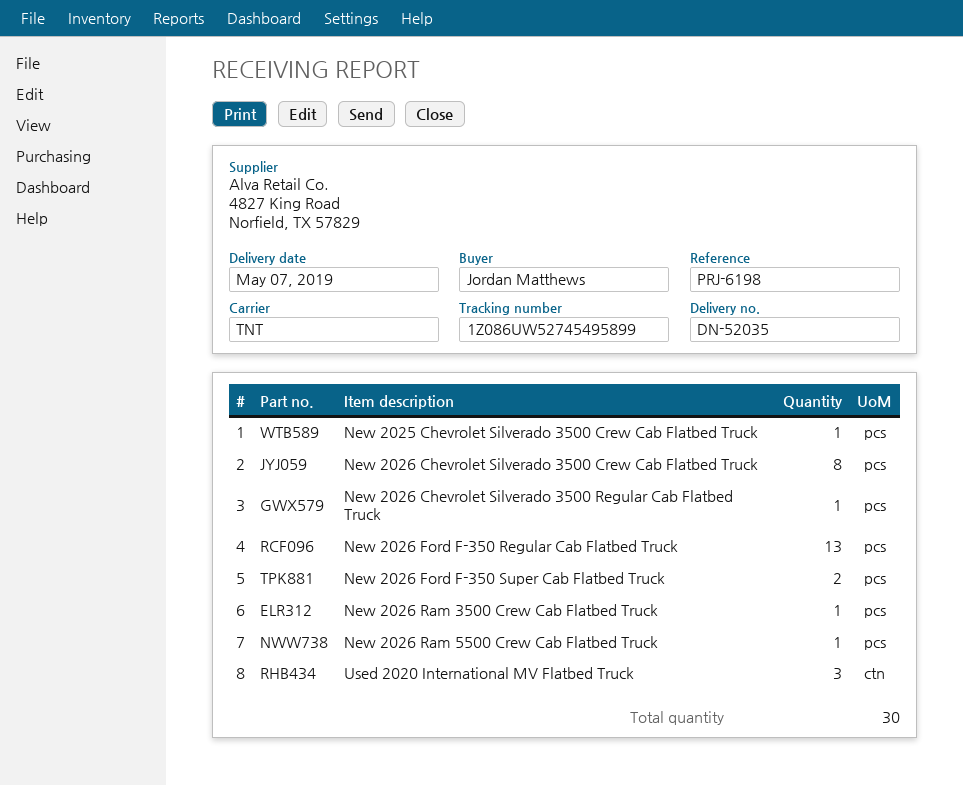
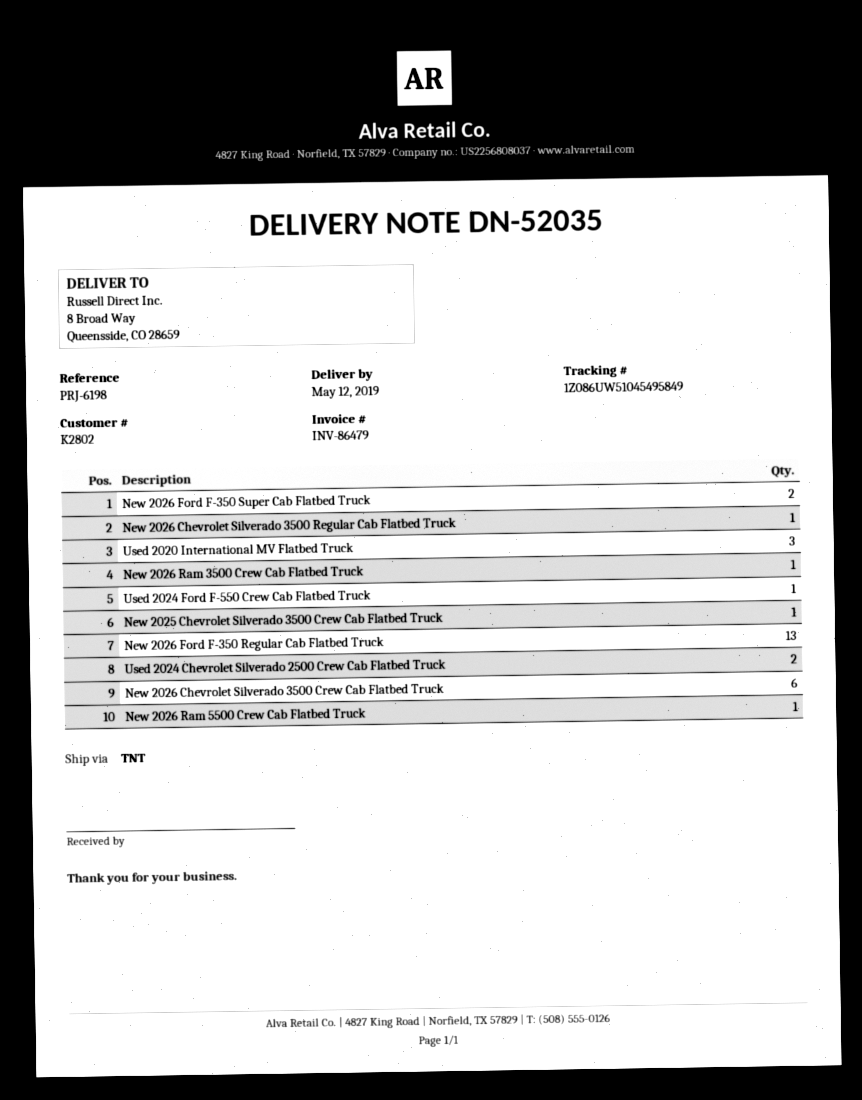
delivery date: 2019-05-07 -> 2019-05-12
tracking number: 1Z086UW52745495899 -> 1Z086UW51045495849
New 2026 Chevrolet Silverado 3500 Crew Cab Flatbed Truck: 8 -> 6
Used 2024 Ford F-550 Crew Cab Flatbed Truck: none -> 1
Used 2024 Chevrolet Silverado 2500 Crew Cab Flatbed Truck: none -> 2

